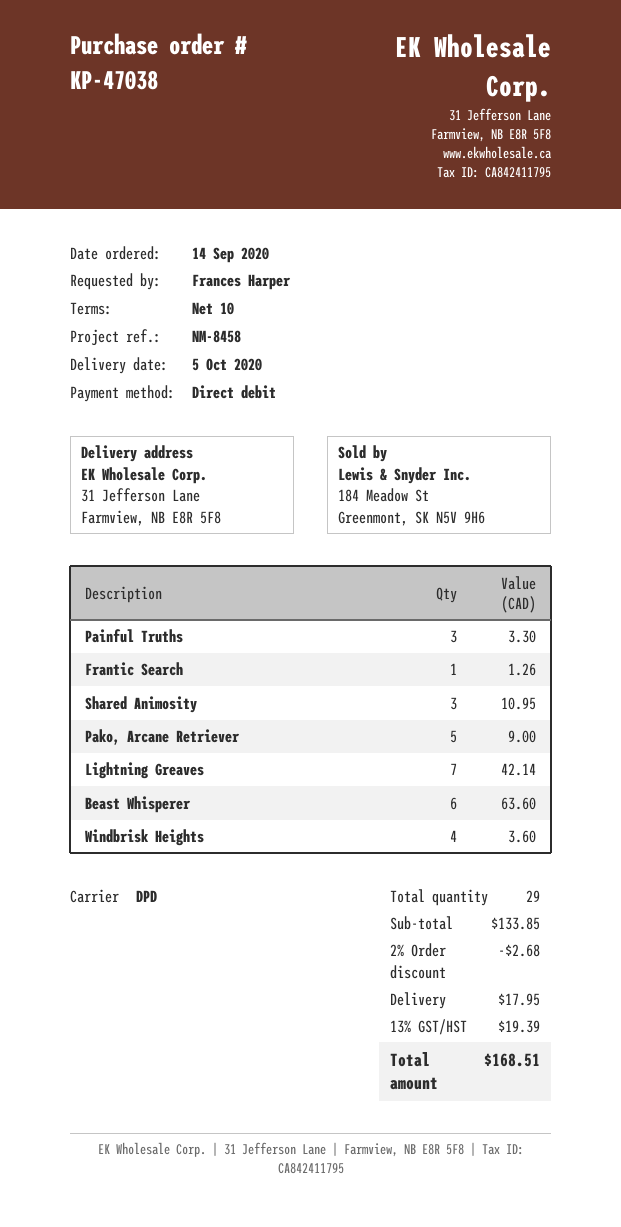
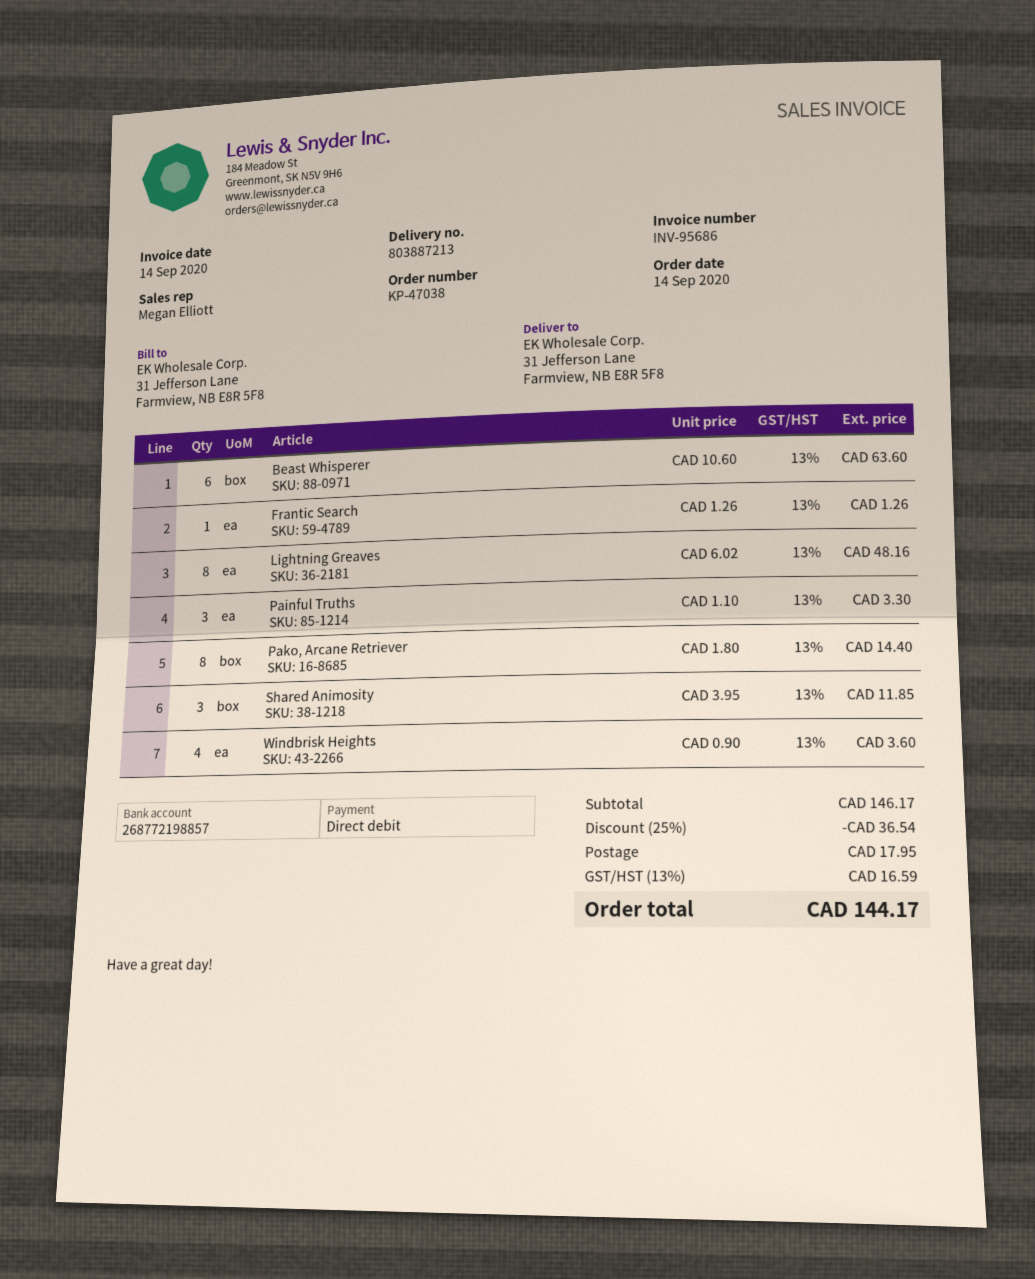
Shared Animosity: 3 for 10.95 -> 3 for 11.85
Pako, Arcane Retriever: 5 for 9.00 -> 8 for 14.40
Lightning Greaves: 7 for 42.14 -> 8 for 48.16
subtotal: 133.85 -> 146.17
discount: 2% = 2.68 -> 25% = 36.54
tax: 13% = 19.39 -> 13% = 16.59
total: 168.51 -> 144.17

